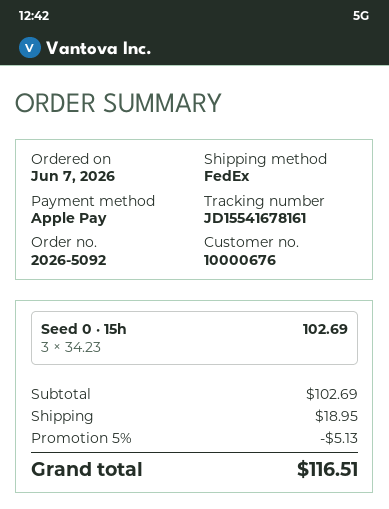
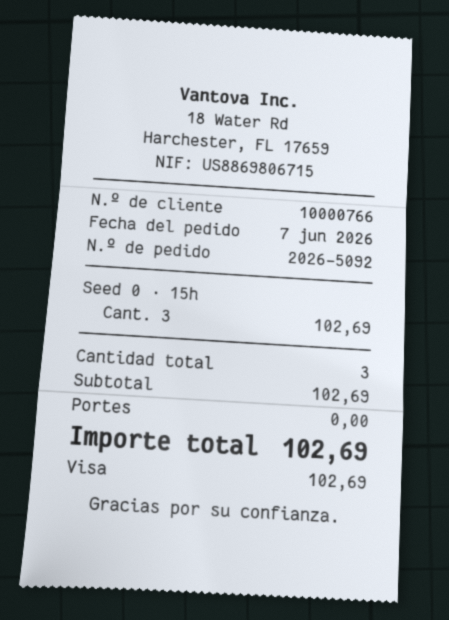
customer number: 10000676 -> 10000766
payment method: Apple Pay -> Visa
discount: 5% = 5.13 -> none
shipping: 18.95 -> 0.00
total: 116.51 -> 102.69

